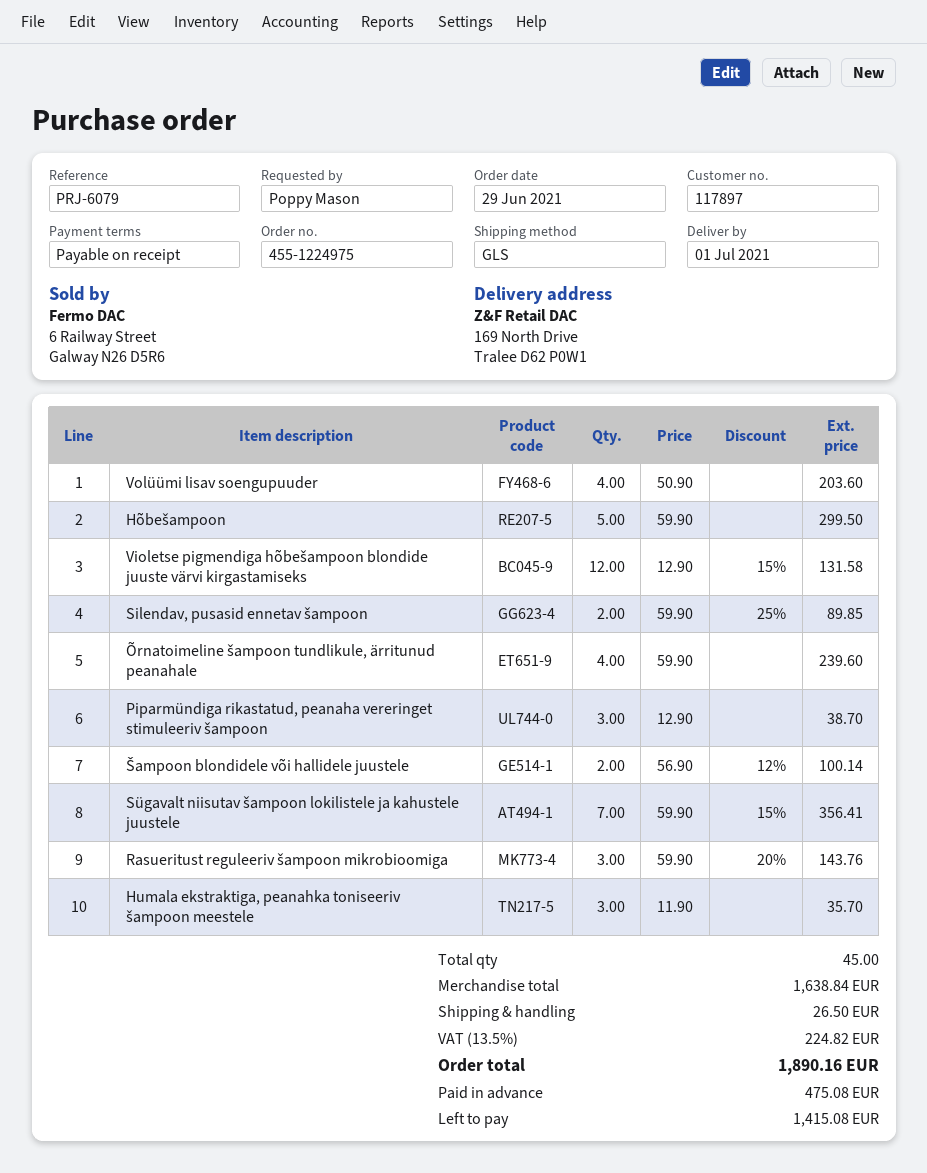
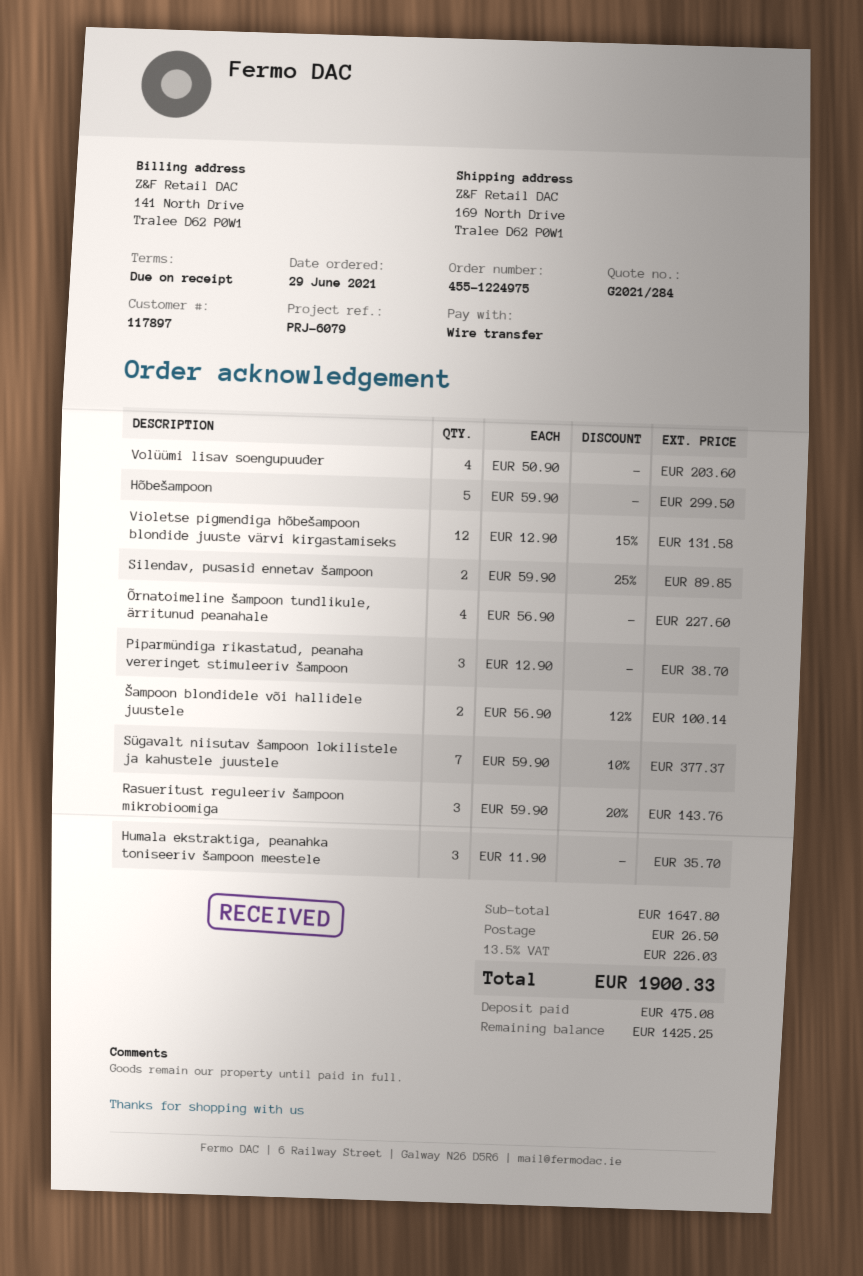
Õrnatoimeline šampoon tundlikule, ärritunud peanahale: 4 x 59.90 = 239.60 -> 4 x 56.90 = 227.60
Sügavalt niisutav šampoon lokilistele ja kahustele juustele: 7 x 59.90 - 15% = 356.41 -> 7 x 59.90 - 10% = 377.37
subtotal: 1638.84 -> 1647.80
tax: 13.5% = 224.82 -> 13.5% = 226.03
total: 1890.16 -> 1900.33
balance: 1415.08 -> 1425.25

